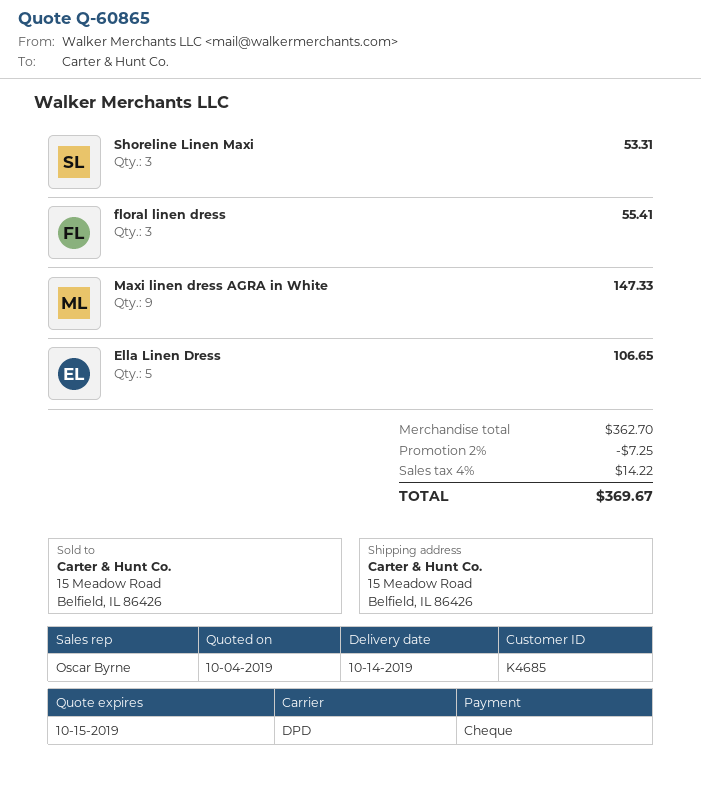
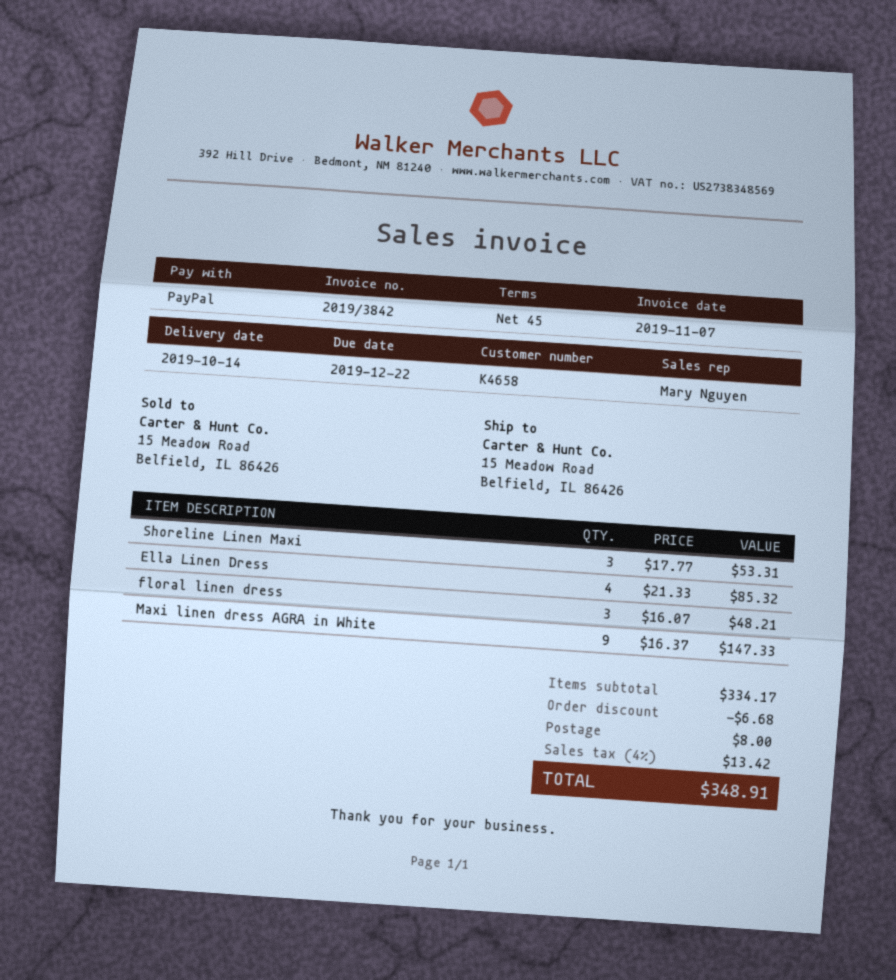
customer number: K4685 -> K4658
sales rep: Oscar Byrne -> Mary Nguyen
payment method: cheque -> PayPal
floral linen dress: 3 for 55.41 -> 3 for 48.21
Ella Linen Dress: 5 for 106.65 -> 4 for 85.32
subtotal: 362.70 -> 334.17
discount: 7.25 -> 6.68
shipping: none -> 8.00
tax: 4% = 14.22 -> 4% = 13.42
total: 369.67 -> 348.91

